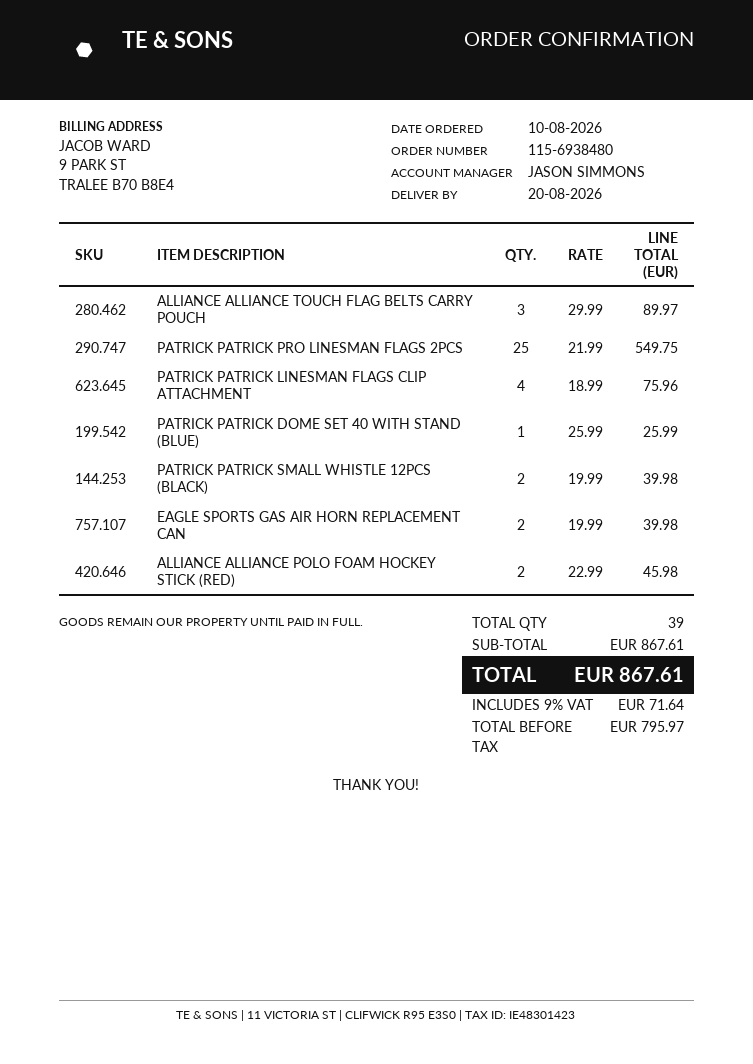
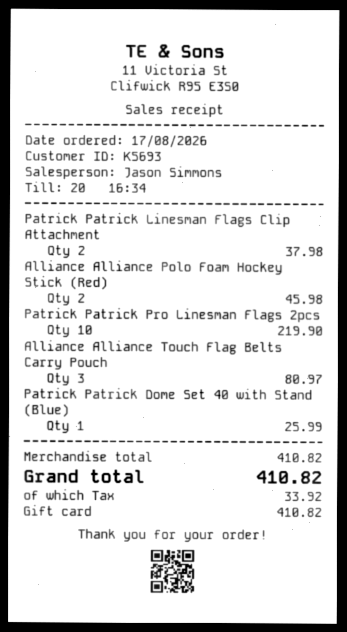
order date: 2026-08-10 -> 2026-08-17
ALLIANCE ALLIANCE TOUCH FLAG BELTS CARRY POUCH: 3 for 89.97 -> 3 for 80.97
PATRICK PATRICK PRO LINESMAN FLAGS 2PCS: 25 for 549.75 -> 10 for 219.90
PATRICK PATRICK LINESMAN FLAGS CLIP ATTACHMENT: 4 for 75.96 -> 2 for 37.98
PATRICK PATRICK SMALL WHISTLE 12PCS (BLACK): 2 for 39.98 -> none
EAGLE SPORTS GAS AIR HORN REPLACEMENT CAN: 2 for 39.98 -> none
subtotal: 867.61 -> 410.82
tax: 71.64 -> 33.92
total: 867.61 -> 410.82

